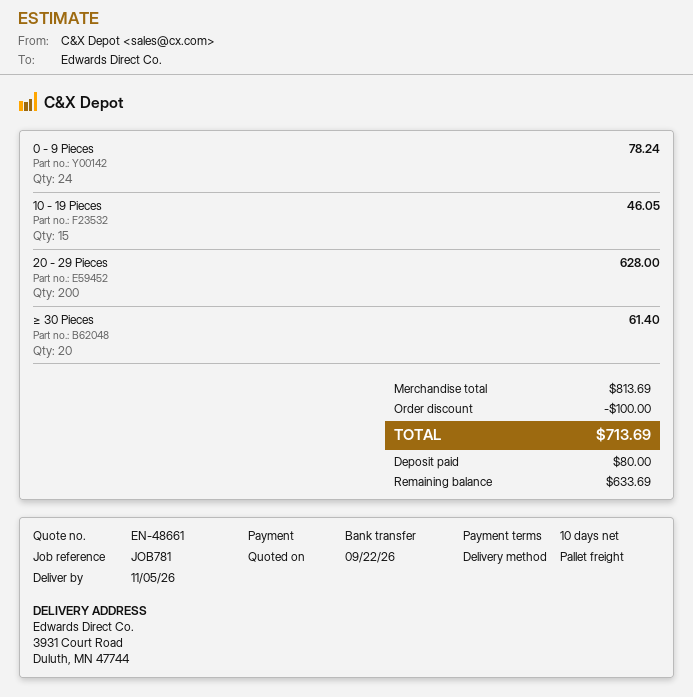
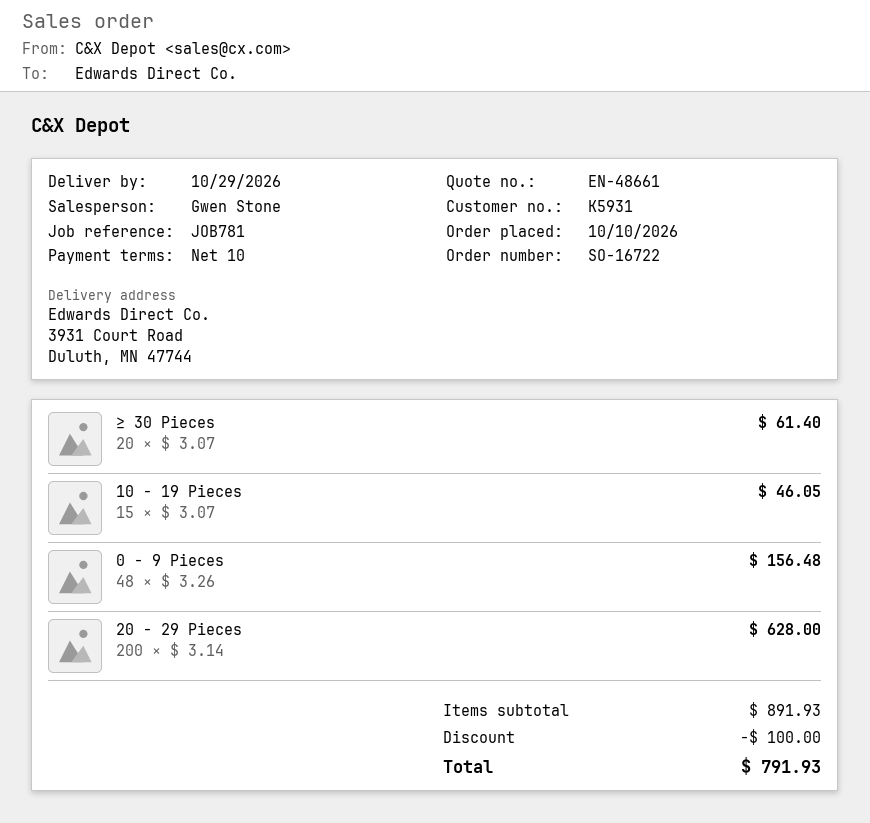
delivery date: 2026-11-05 -> 2026-10-29
0 - 9 Pieces: 24 for 78.24 -> 48 for 156.48
subtotal: 813.69 -> 891.93
total: 713.69 -> 791.93

